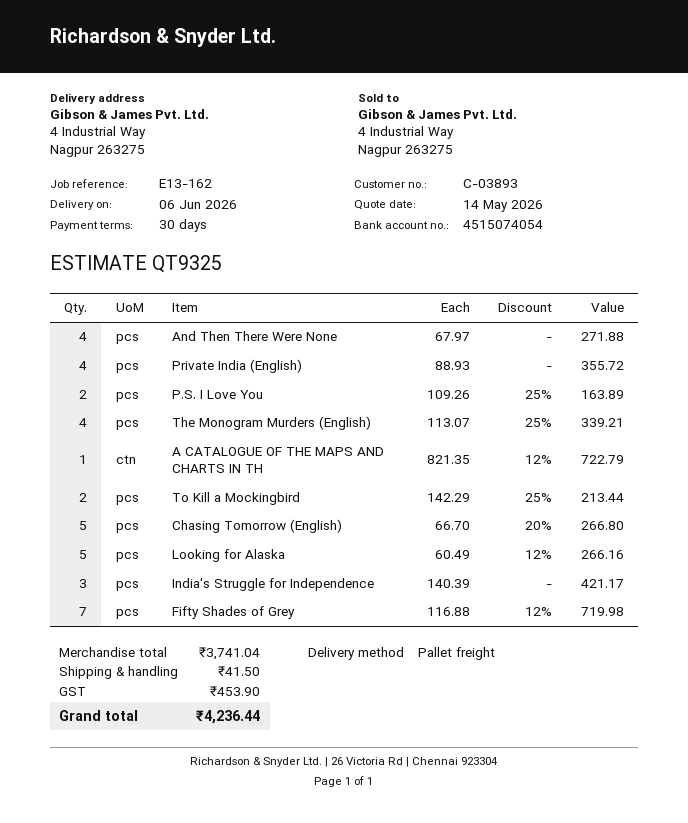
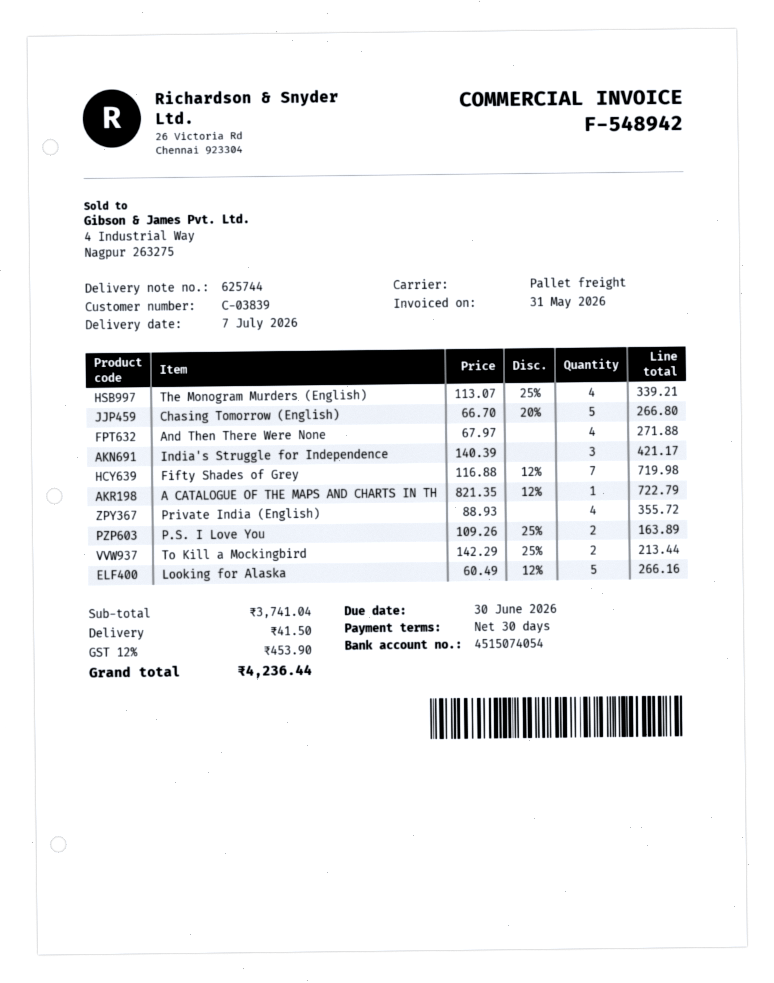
delivery date: 2026-06-06 -> 2026-07-07
customer number: C-03893 -> C-03839

